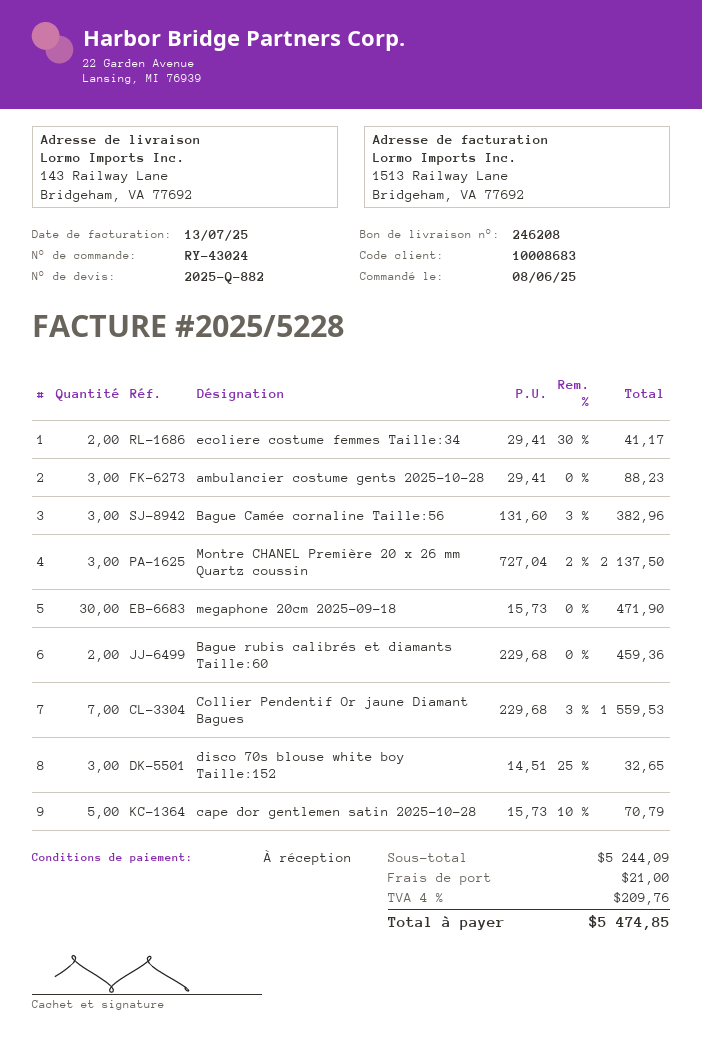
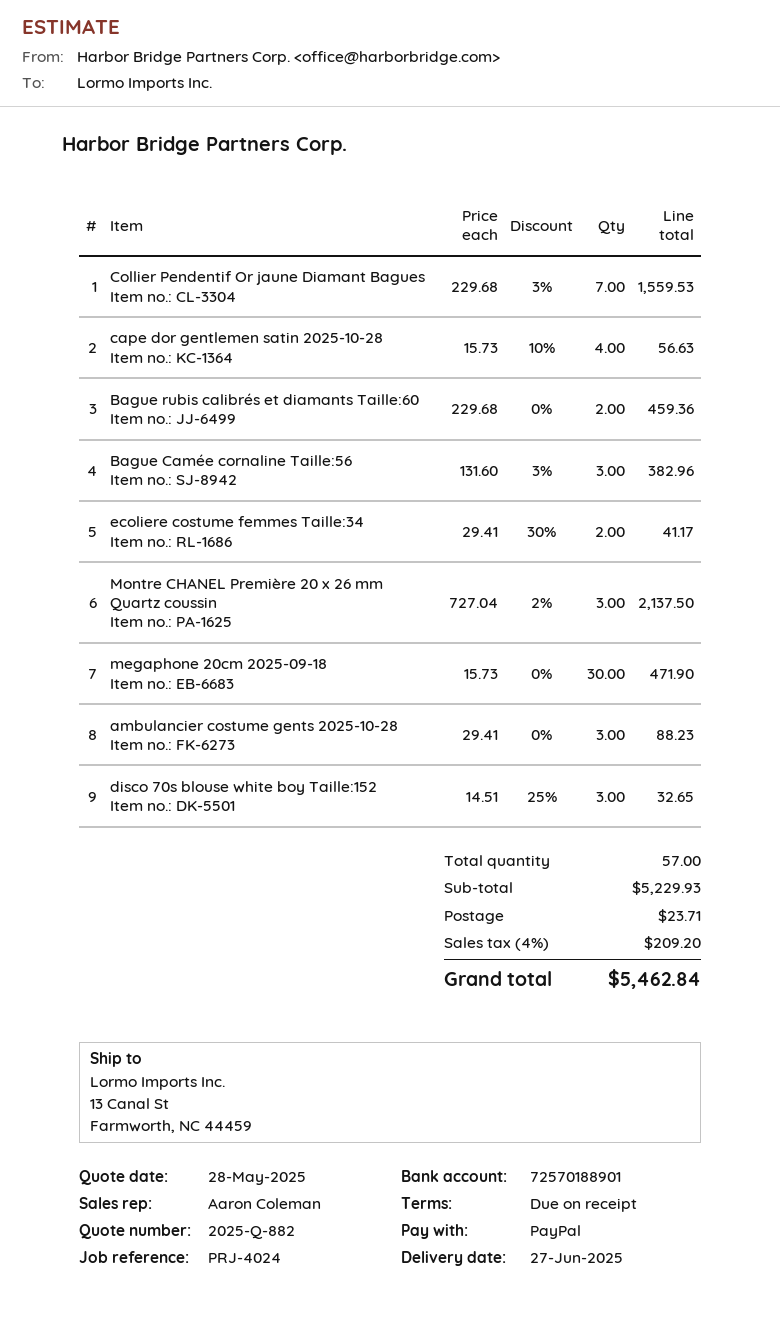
ship to: 143 Railway Lane, Bridgeham, VA 77692 -> 13 Canal St, Farmworth, NC 44459
cape dor gentlemen satin 2025-10-28: 5 x 15.73 - 10% = 70.79 -> 4 x 15.73 - 10% = 56.63
subtotal: 5244.09 -> 5229.93
shipping: 21.00 -> 23.71
tax: 4% = 209.76 -> 4% = 209.20
total: 5474.85 -> 5462.84

